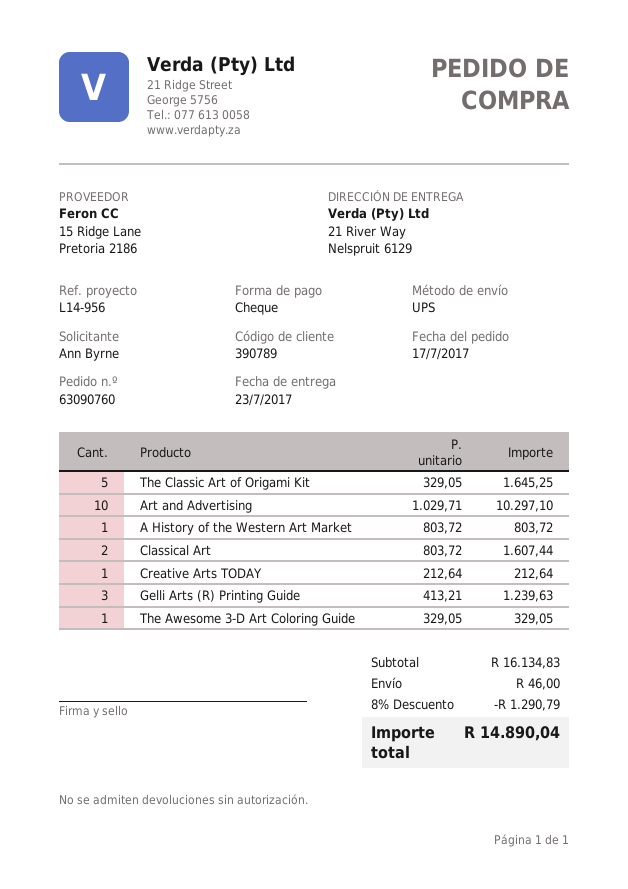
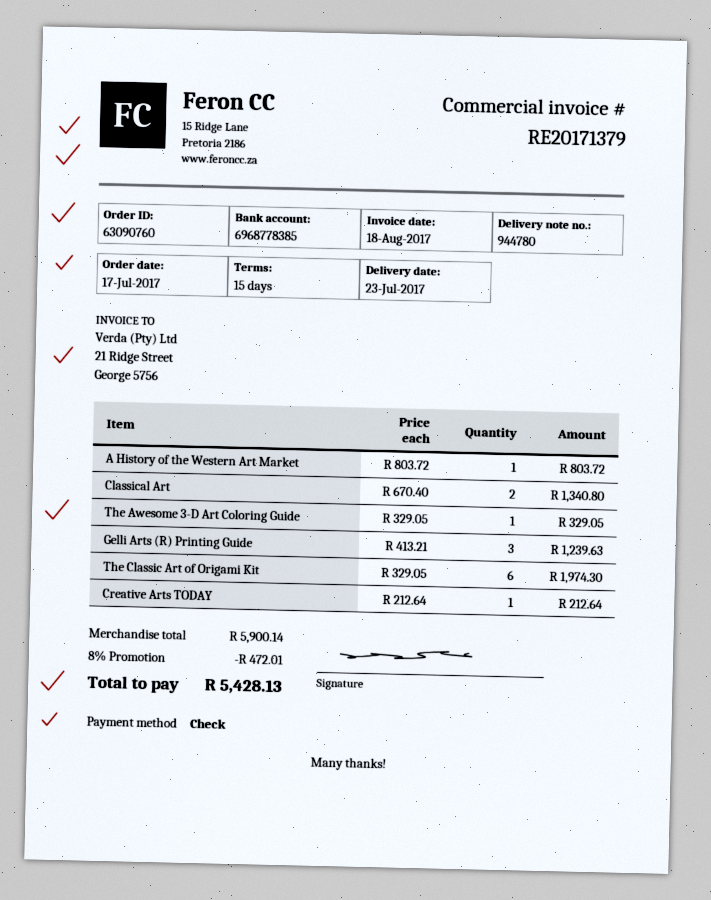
The Classic Art of Origami Kit: 5 x 329.05 = 1645.25 -> 6 x 329.05 = 1974.30
Art and Advertising: 10 x 1029.71 = 10297.10 -> none
Classical Art: 2 x 803.72 = 1607.44 -> 2 x 670.40 = 1340.80
subtotal: 16134.83 -> 5900.14
discount: 8% = 1290.79 -> 8% = 472.01
shipping: 46.00 -> none
total: 14890.04 -> 5428.13

